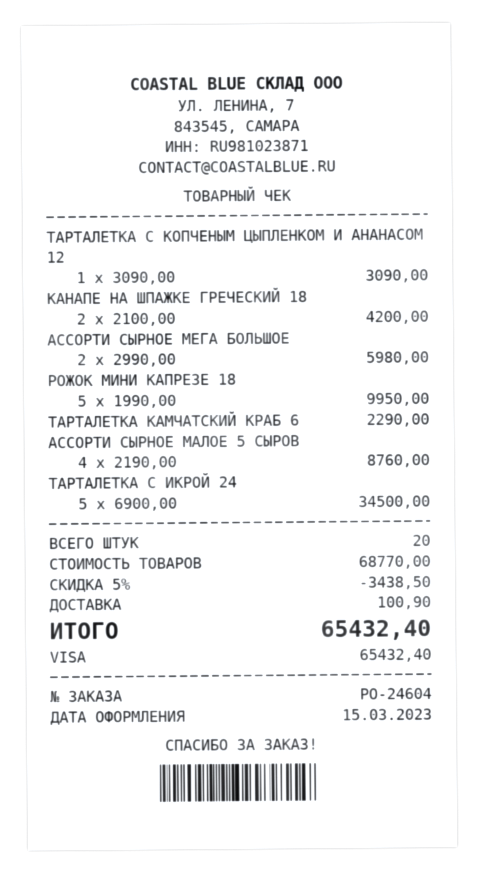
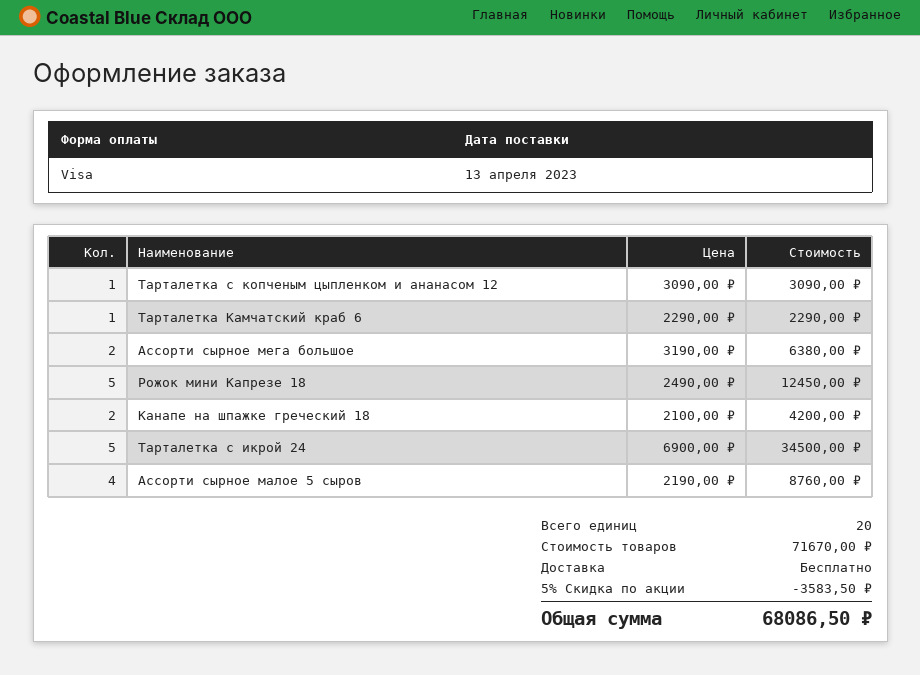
АССОРТИ СЫРНОЕ МЕГА БОЛЬШОЕ: 2 x 2990.00 = 5980.00 -> 2 x 3190.00 = 6380.00
РОЖОК МИНИ КАПРЕЗЕ 18: 5 x 1990.00 = 9950.00 -> 5 x 2490.00 = 12450.00
subtotal: 68770.00 -> 71670.00
discount: 5% = 3438.50 -> 5% = 3583.50
shipping: 100.90 -> 0.00
total: 65432.40 -> 68086.50

